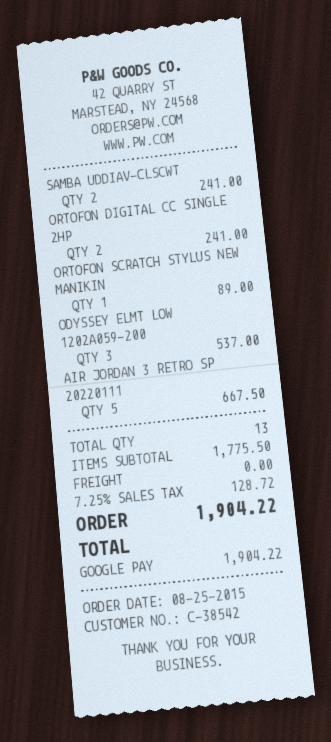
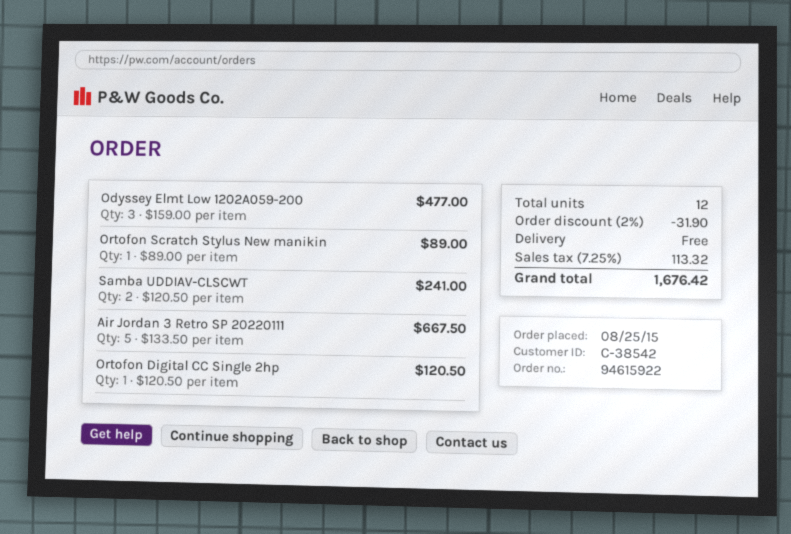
ORTOFON DIGITAL CC SINGLE 2HP: 2 for 241.00 -> 1 for 120.50
ODYSSEY ELMT LOW 1202A059-200: 3 for 537.00 -> 3 for 477.00
total quantity: 13 -> 12
discount: none -> 2% = 31.90
tax: 7.25% = 128.72 -> 7.25% = 113.32
total: 1904.22 -> 1676.42

